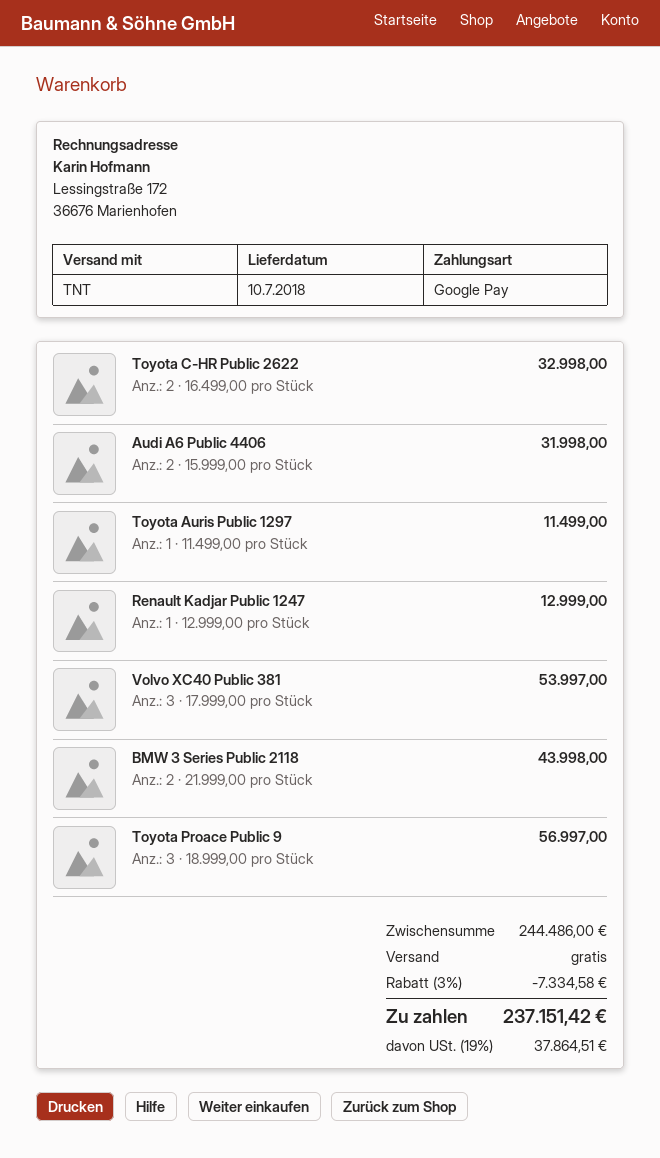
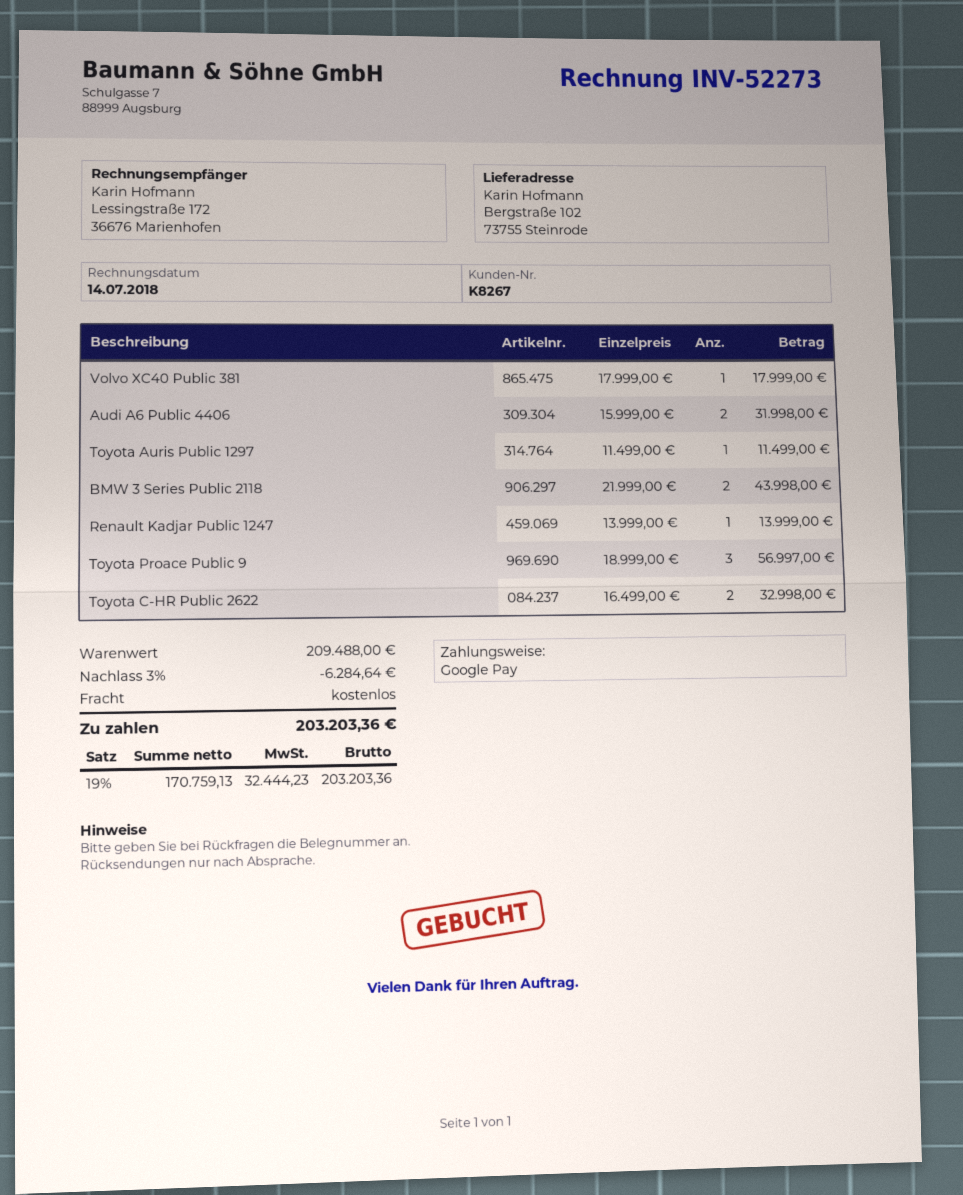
Renault Kadjar Public 1247: 1 x 12999.00 = 12999.00 -> 1 x 13999.00 = 13999.00
Volvo XC40 Public 381: 3 x 17999.00 = 53997.00 -> 1 x 17999.00 = 17999.00
subtotal: 244486.00 -> 209488.00
discount: 3% = 7334.58 -> 3% = 6284.64
tax: 19% = 37864.51 -> 19% = 32444.23
total: 237151.42 -> 203203.36

